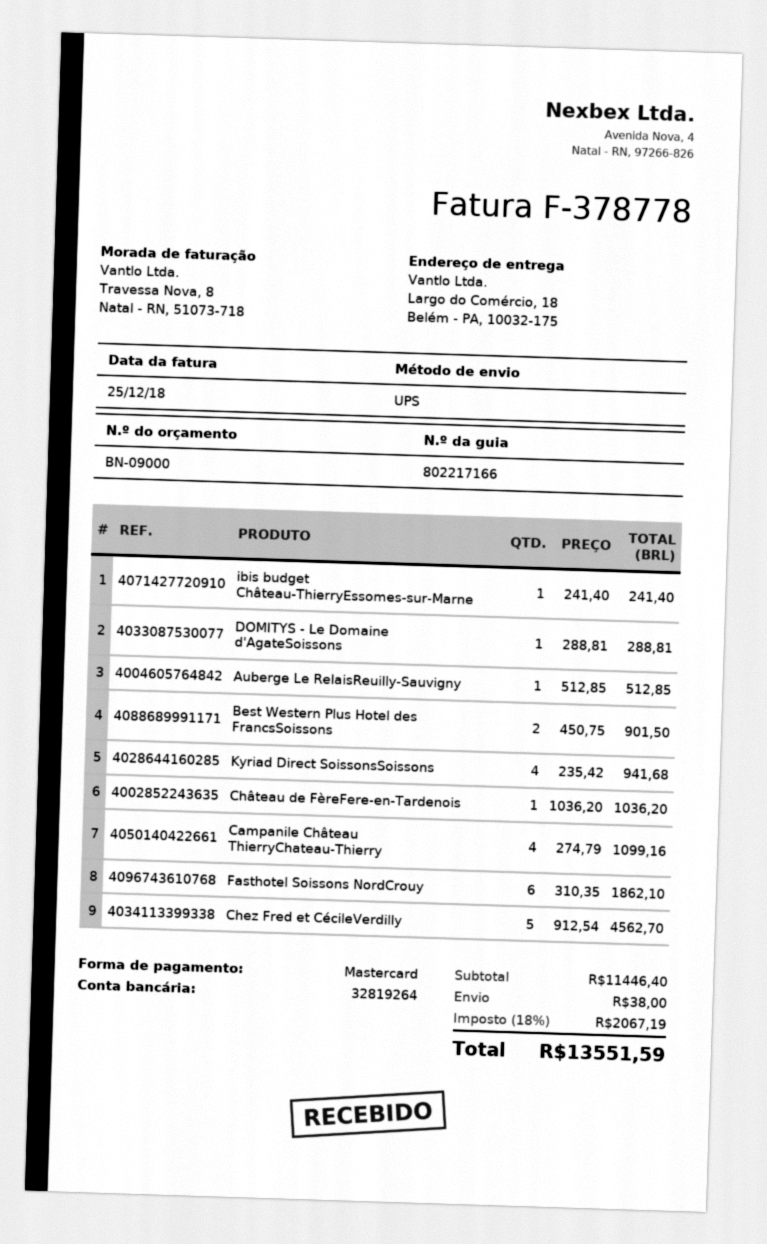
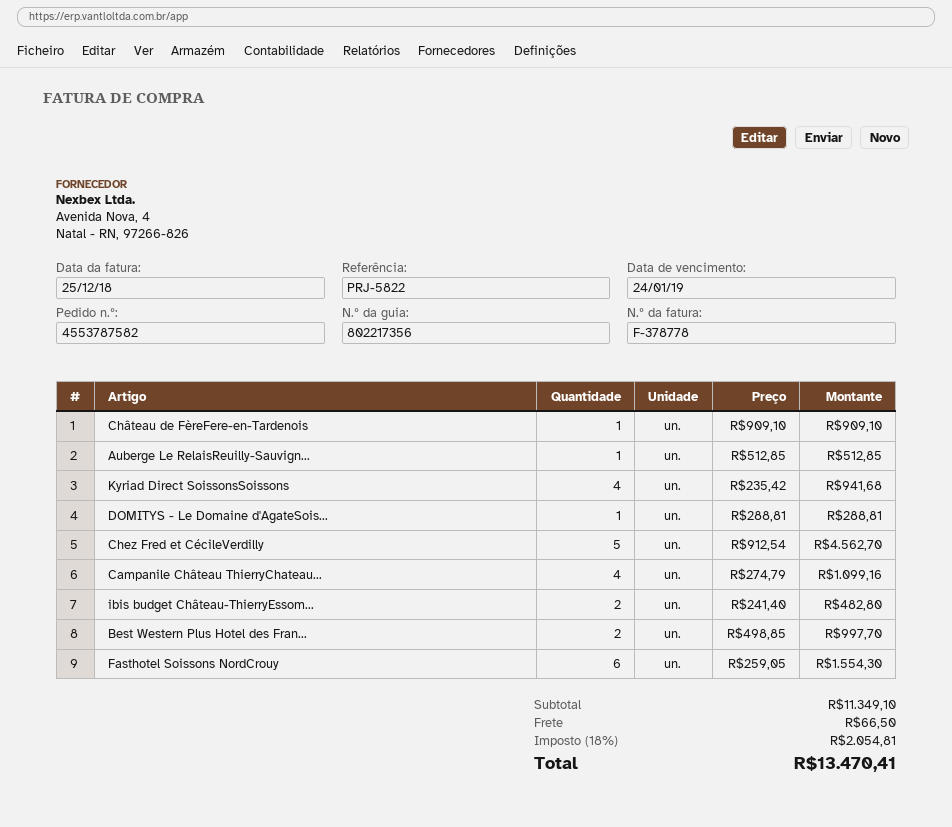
delivery note number: 802217166 -> 802217356
ibis budget Château-ThierryEssomes-sur-Marne: 1 x 241.40 = 241.40 -> 2 x 241.40 = 482.80
Best Western Plus Hotel des FrancsSoissons: 2 x 450.75 = 901.50 -> 2 x 498.85 = 997.70
Château de FèreFere-en-Tardenois: 1 x 1036.20 = 1036.20 -> 1 x 909.10 = 909.10
Fasthotel Soissons NordCrouy: 6 x 310.35 = 1862.10 -> 6 x 259.05 = 1554.30
subtotal: 11446.40 -> 11349.10
shipping: 38.00 -> 66.50
tax: 18% = 2067.19 -> 18% = 2054.81
total: 13551.59 -> 13470.41

